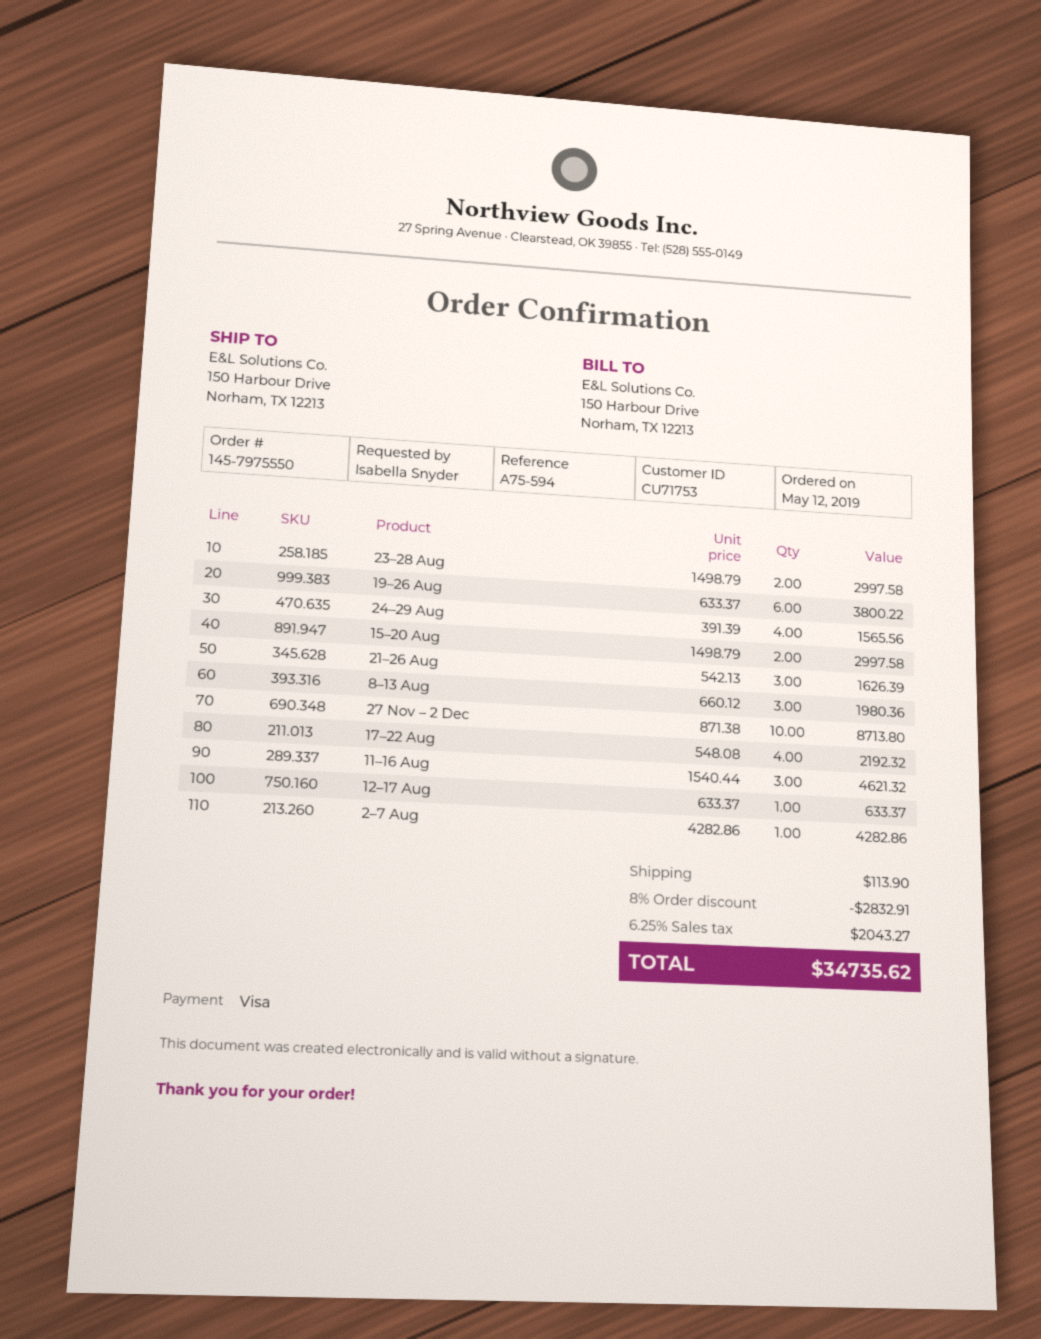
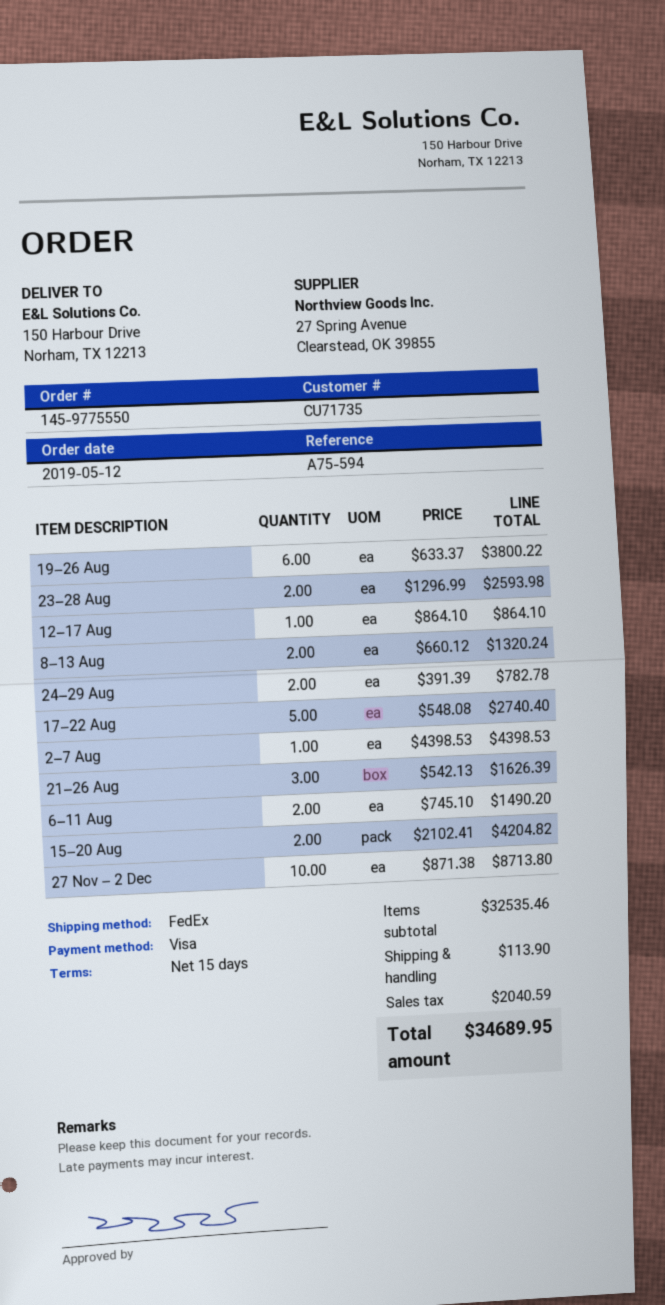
order number: 145-7975550 -> 145-9775550
customer number: CU71753 -> CU71735
23–28 Aug: 2 x 1498.79 = 2997.58 -> 2 x 1296.99 = 2593.98
24–29 Aug: 4 x 391.39 = 1565.56 -> 2 x 391.39 = 782.78
15–20 Aug: 2 x 1498.79 = 2997.58 -> 2 x 2102.41 = 4204.82
8–13 Aug: 3 x 660.12 = 1980.36 -> 2 x 660.12 = 1320.24
17–22 Aug: 4 x 548.08 = 2192.32 -> 5 x 548.08 = 2740.40
11–16 Aug: 3 x 1540.44 = 4621.32 -> none
12–17 Aug: 1 x 633.37 = 633.37 -> 1 x 864.10 = 864.10
2–7 Aug: 1 x 4282.86 = 4282.86 -> 1 x 4398.53 = 4398.53
6–11 Aug: none -> 2 x 745.10 = 1490.20
discount: 8% = 2832.91 -> none
tax: 2043.27 -> 2040.59
total: 34735.62 -> 34689.95

